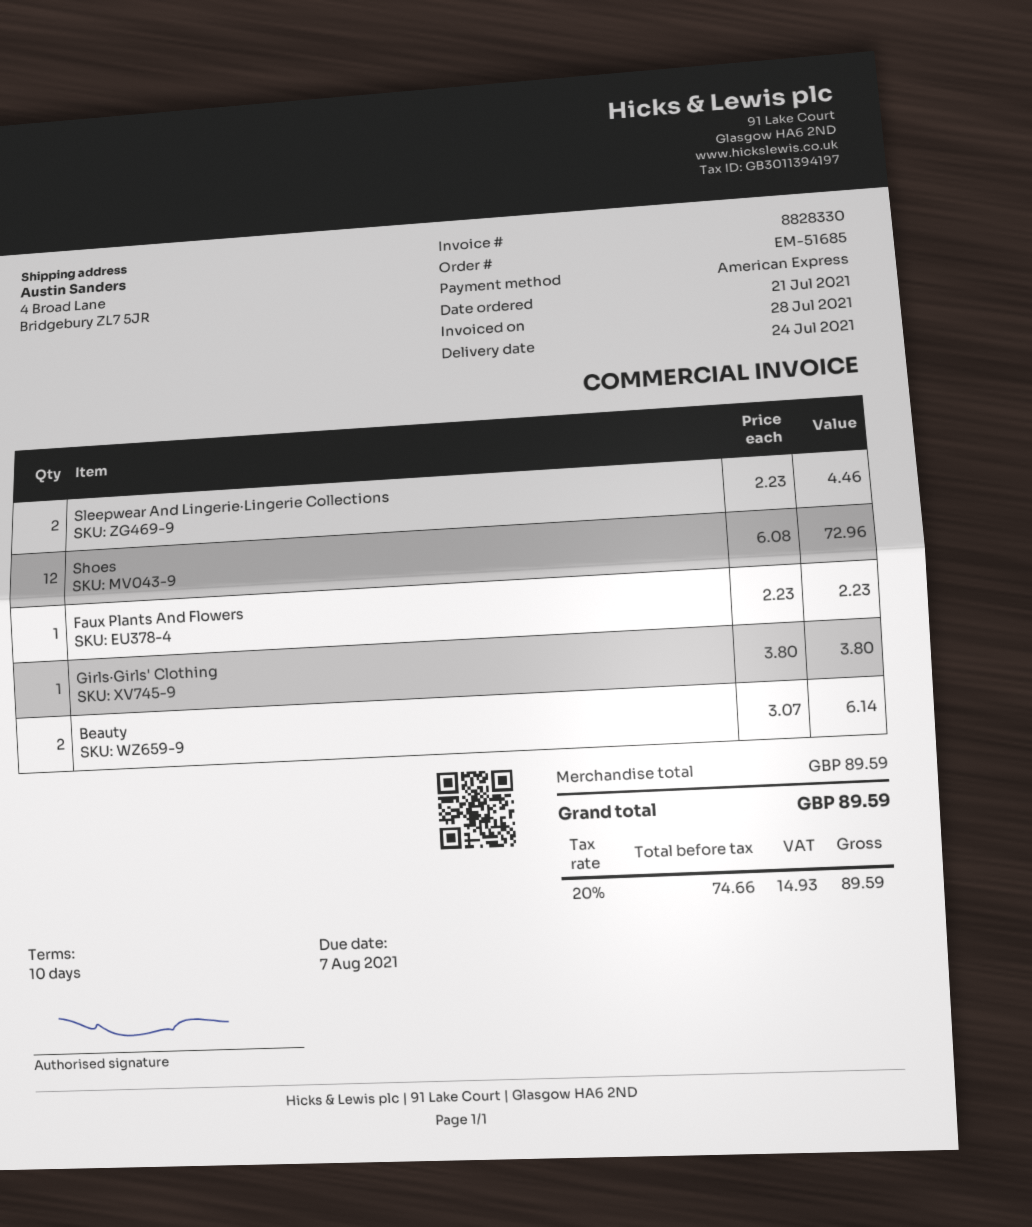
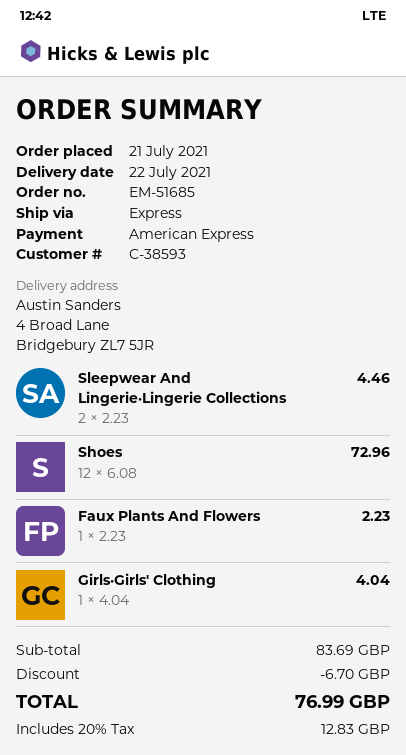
delivery date: 2021-07-24 -> 2021-07-22
Girls·Girls' Clothing: 1 x 3.80 = 3.80 -> 1 x 4.04 = 4.04
Beauty: 2 x 3.07 = 6.14 -> none
subtotal: 89.59 -> 83.69
discount: none -> 6.70
tax: 20% = 14.93 -> 20% = 12.83
total: 89.59 -> 76.99

